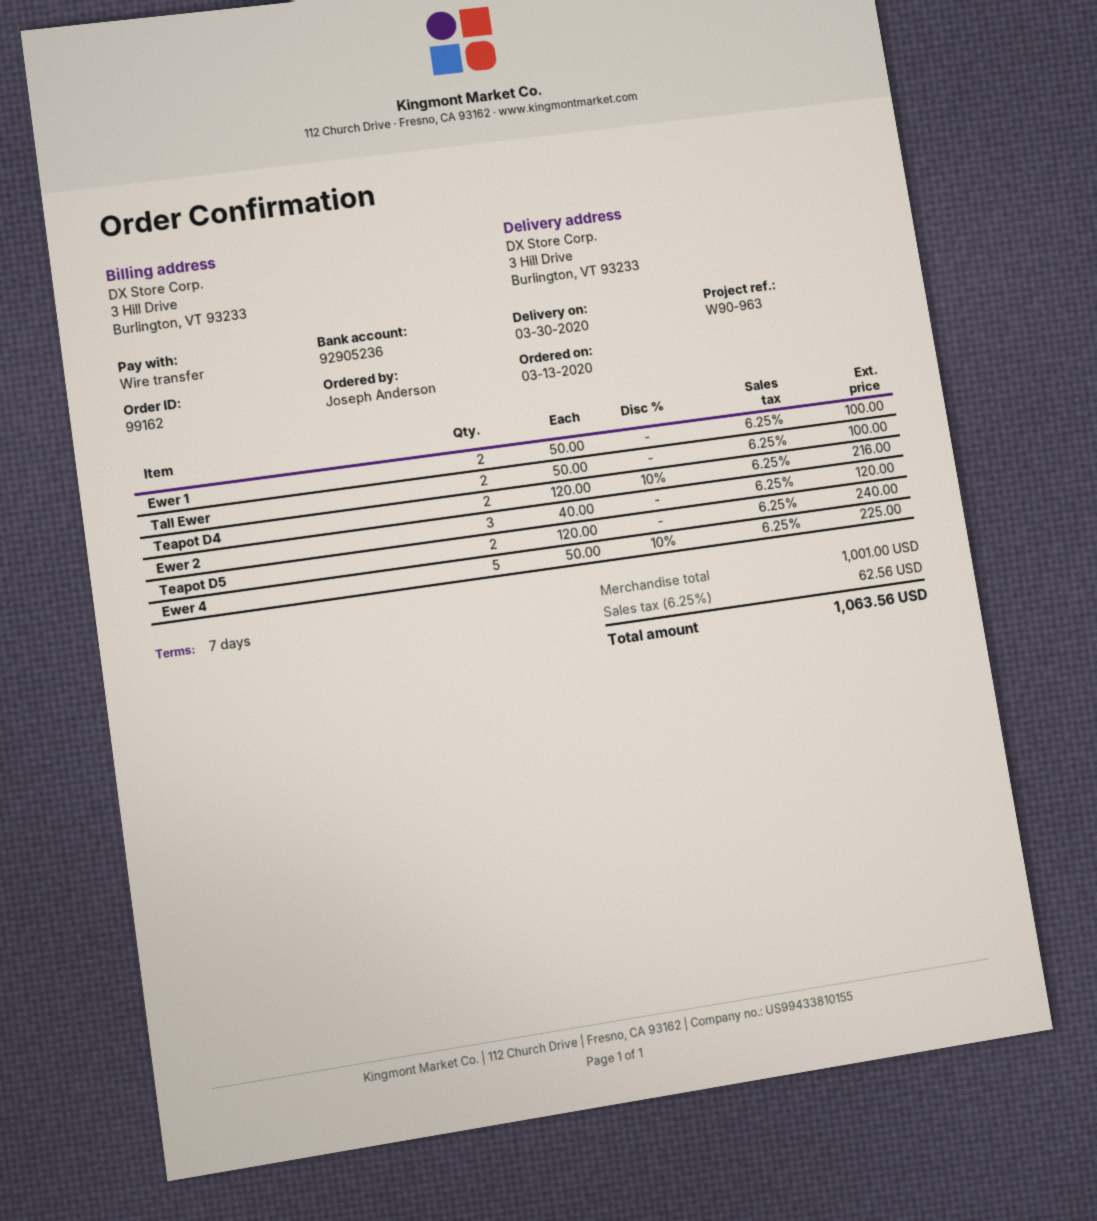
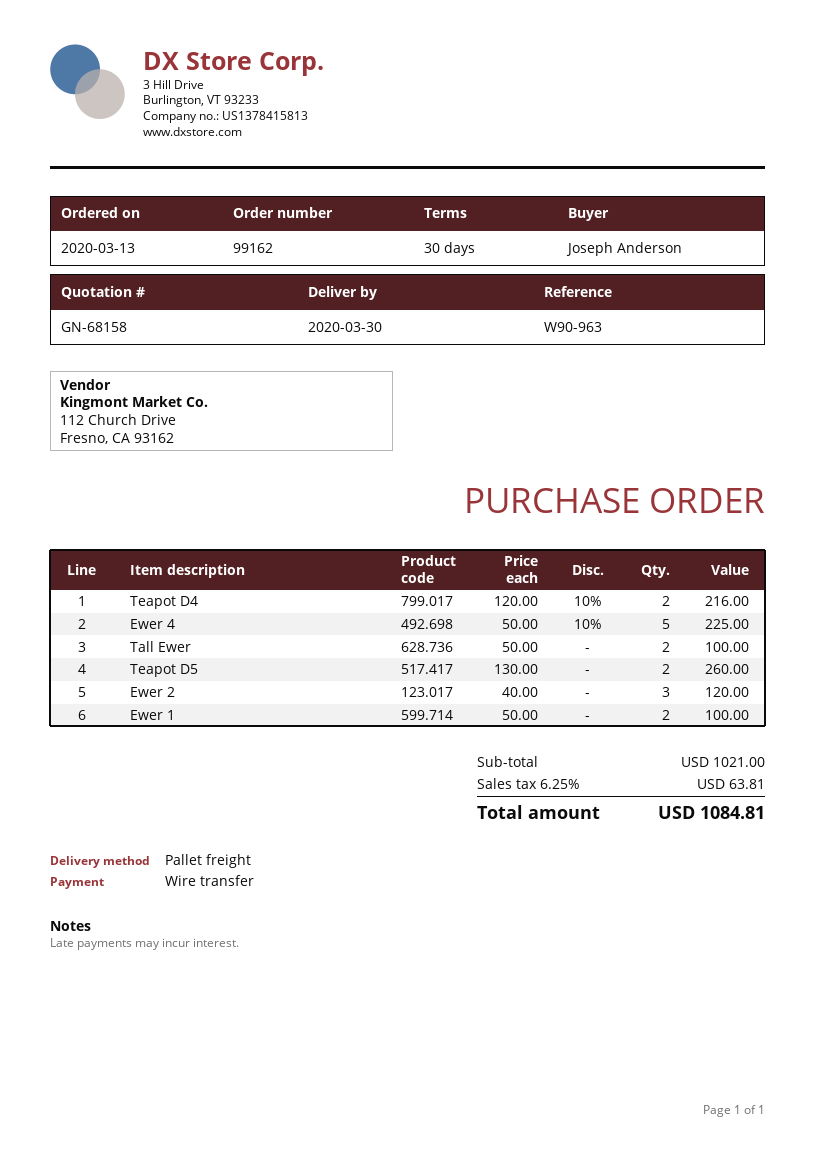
payment terms: 7 days -> 30 days
Teapot D5: 2 x 120.00 = 240.00 -> 2 x 130.00 = 260.00
subtotal: 1001.00 -> 1021.00
tax: 6.25% = 62.56 -> 6.25% = 63.81
total: 1063.56 -> 1084.81

